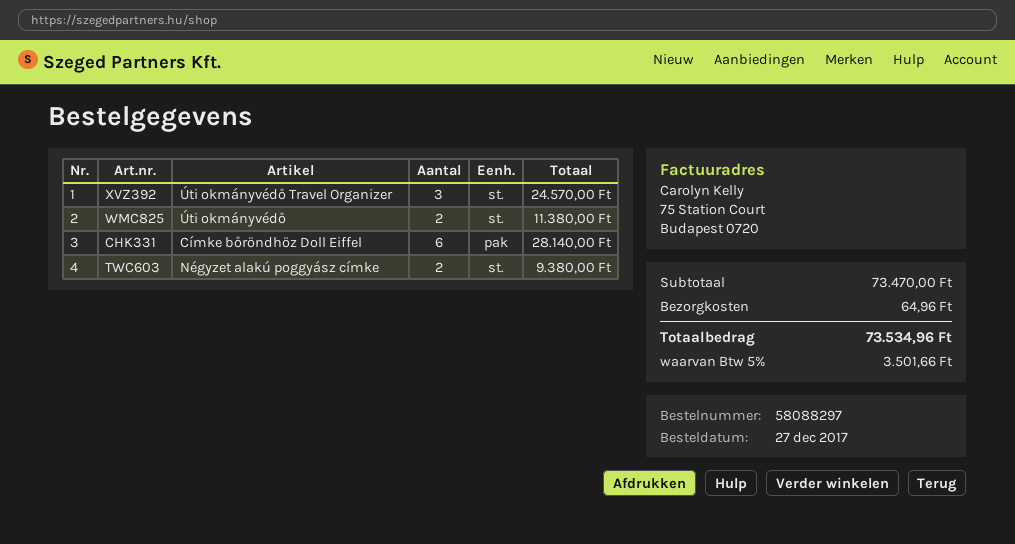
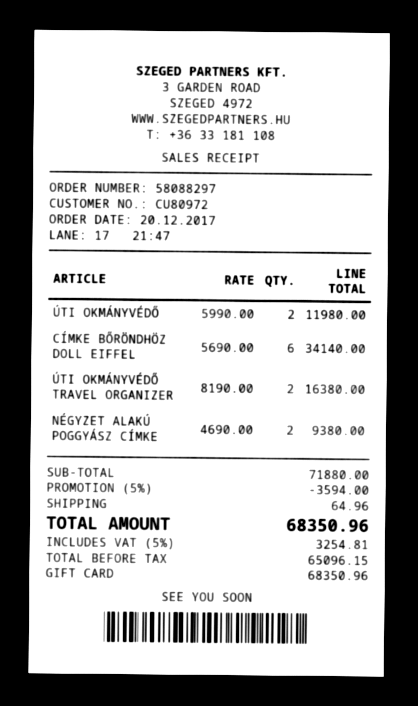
order date: 2017-12-27 -> 2017-12-20
Úti okmányvédő Travel Organizer: 3 for 24570.00 -> 2 for 16380.00
Úti okmányvédő: 2 for 11380.00 -> 2 for 11980.00
Címke bőröndhöz Doll Eiffel: 6 for 28140.00 -> 6 for 34140.00
subtotal: 73470.00 -> 71880.00
discount: none -> 5% = 3594.00
tax: 5% = 3501.66 -> 5% = 3254.81
total: 73534.96 -> 68350.96

